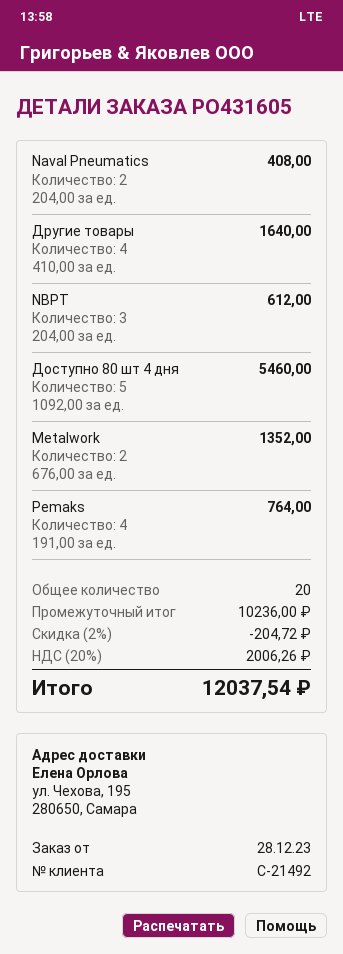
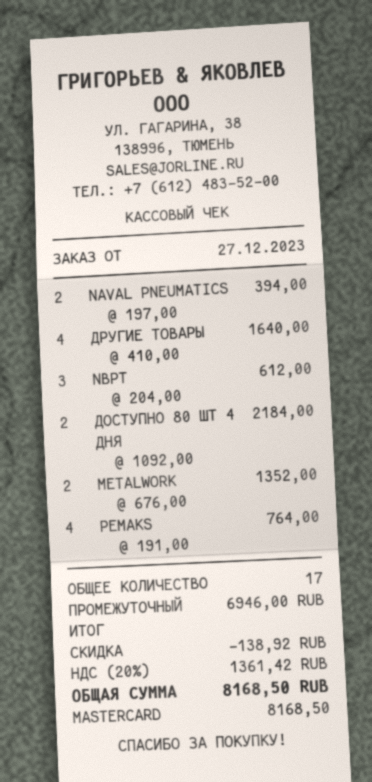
order date: 2023-12-28 -> 2023-12-27
Naval Pneumatics: 2 x 204.00 = 408.00 -> 2 x 197.00 = 394.00
Доступно 80 шт 4 дня: 5 x 1092.00 = 5460.00 -> 2 x 1092.00 = 2184.00
total quantity: 20 -> 17
subtotal: 10236.00 -> 6946.00
discount: 204.72 -> 138.92
tax: 20% = 2006.26 -> 20% = 1361.42
total: 12037.54 -> 8168.50

